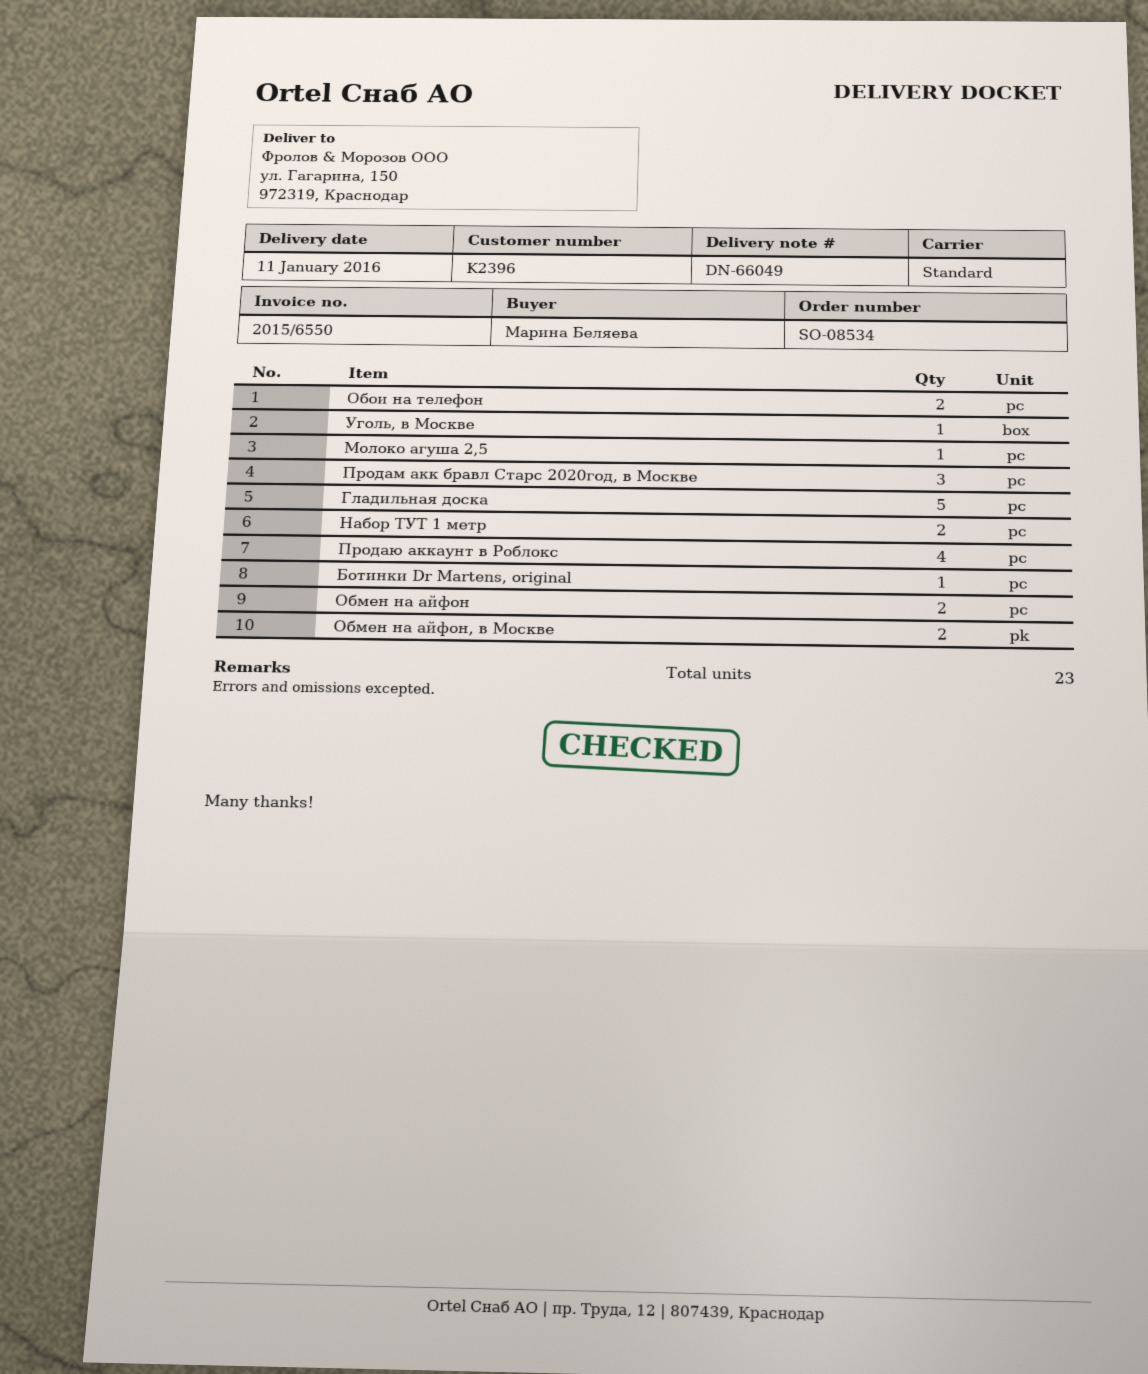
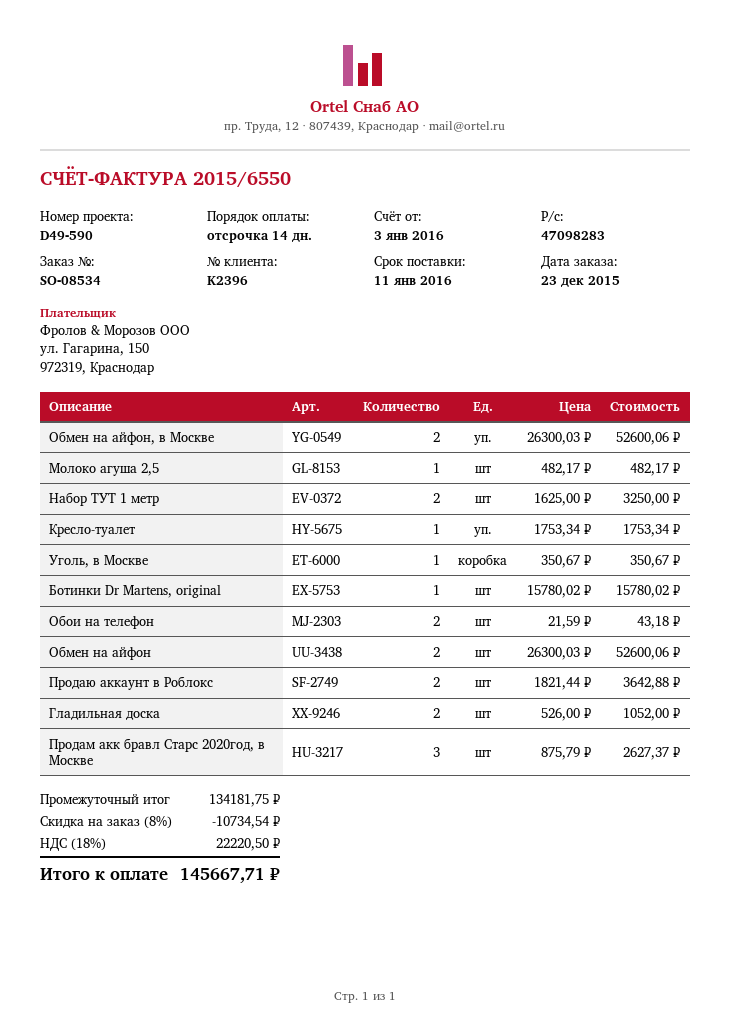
Гладильная доска: 5 -> 2
Продаю аккаунт в Роблокс: 4 -> 2
Кресло-туалет: none -> 1

